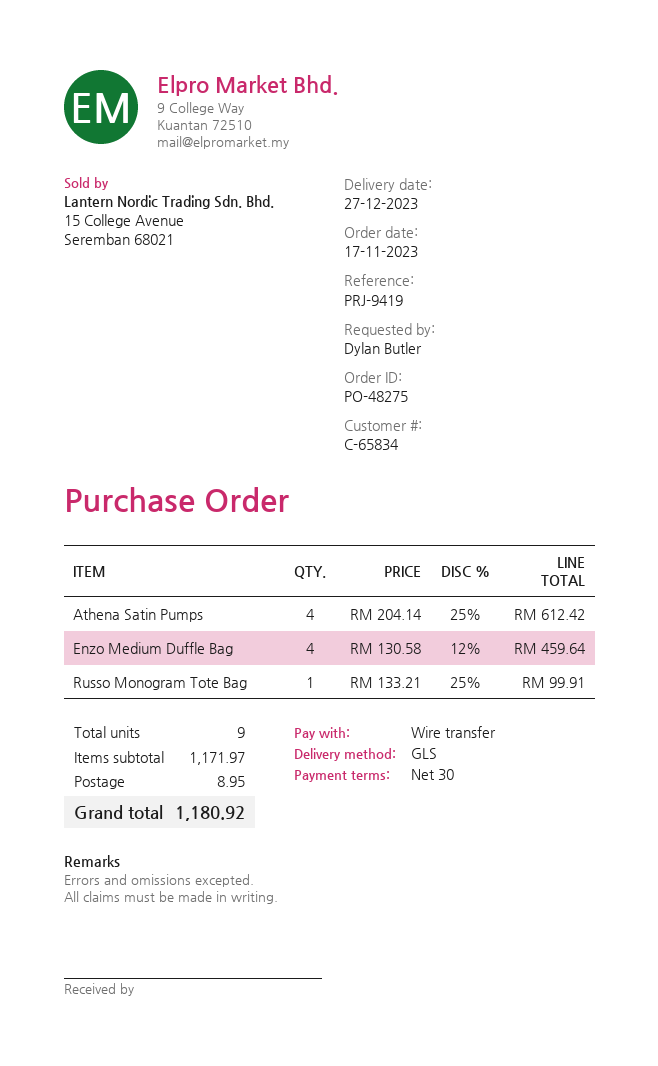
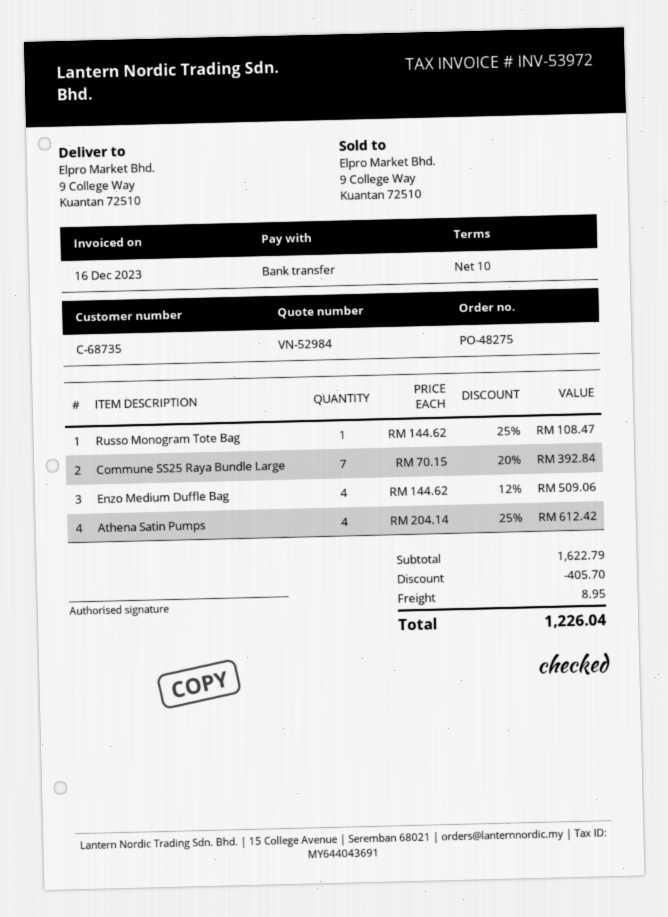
payment terms: 30 days -> 10 days
customer number: C-65834 -> C-68735
Enzo Medium Duffle Bag: 4 x 130.58 - 12% = 459.64 -> 4 x 144.62 - 12% = 509.06
Russo Monogram Tote Bag: 1 x 133.21 - 25% = 99.91 -> 1 x 144.62 - 25% = 108.47
Commune SS25 Raya Bundle Large: none -> 7 x 70.15 - 20% = 392.84
subtotal: 1171.97 -> 1622.79
discount: none -> 405.70
total: 1180.92 -> 1226.04

